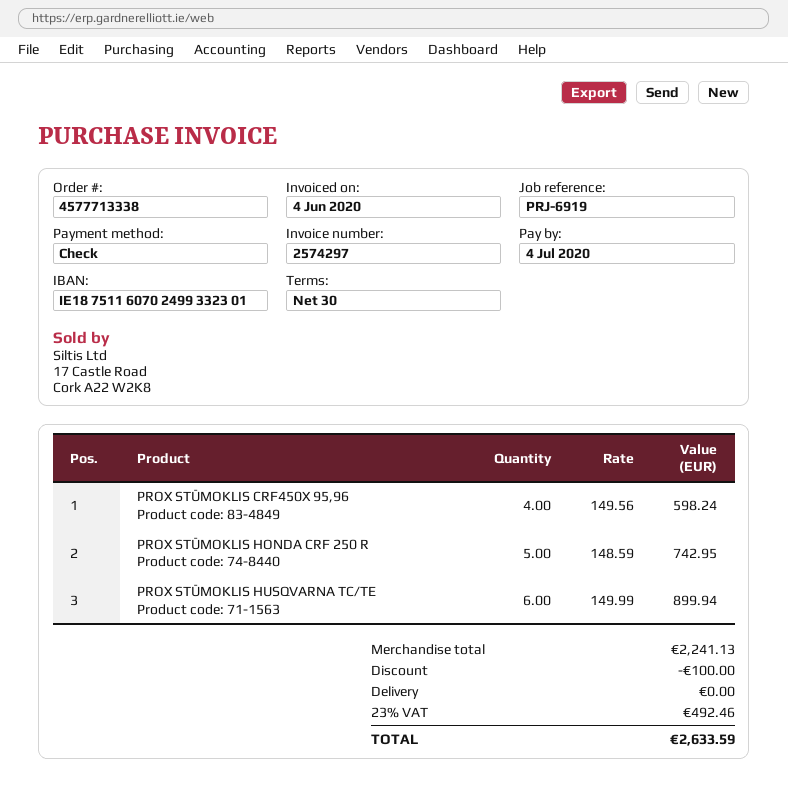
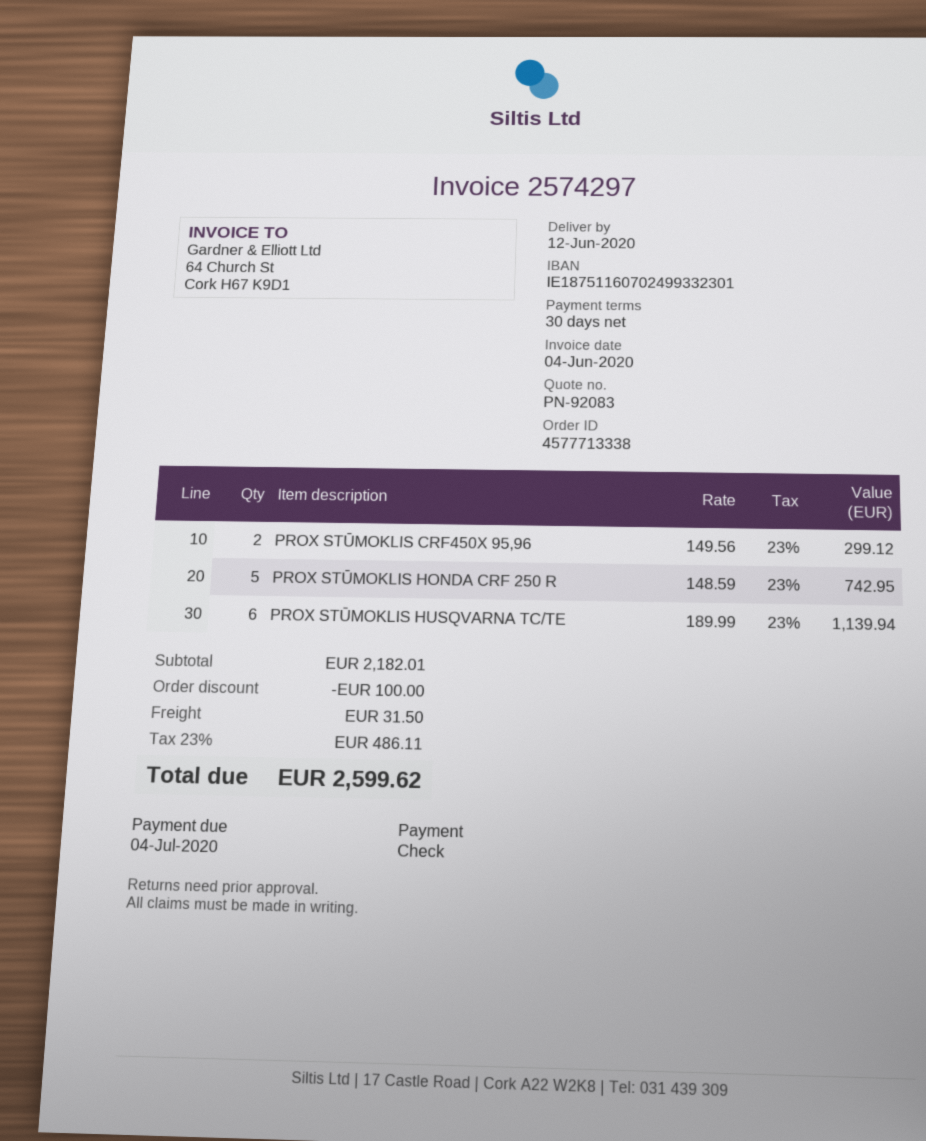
PROX STŪMOKLIS CRF450X 95,96: 4 x 149.56 = 598.24 -> 2 x 149.56 = 299.12
PROX STŪMOKLIS HUSQVARNA TC/TE: 6 x 149.99 = 899.94 -> 6 x 189.99 = 1139.94
subtotal: 2241.13 -> 2182.01
shipping: 0.00 -> 31.50
tax: 23% = 492.46 -> 23% = 486.11
total: 2633.59 -> 2599.62

